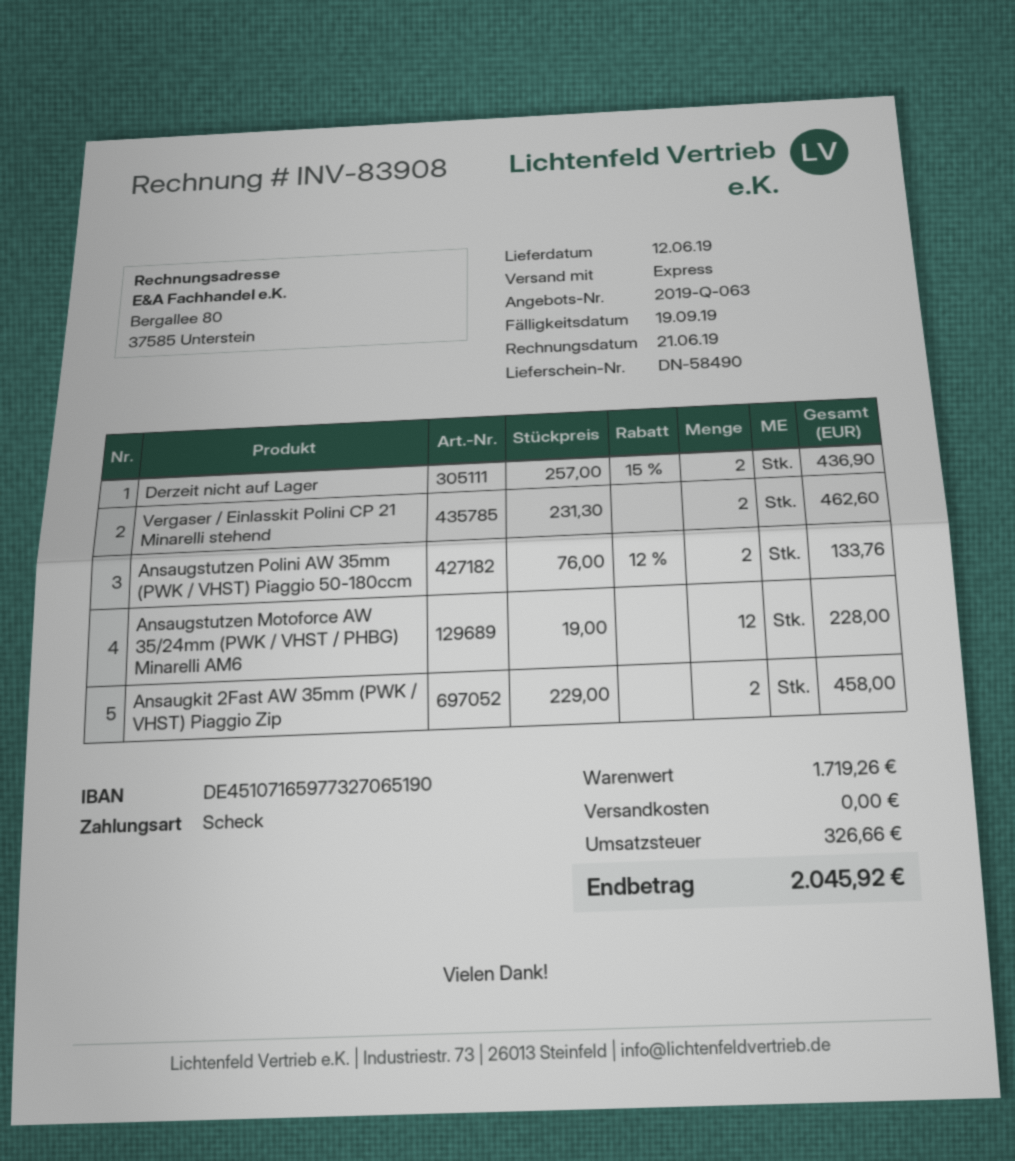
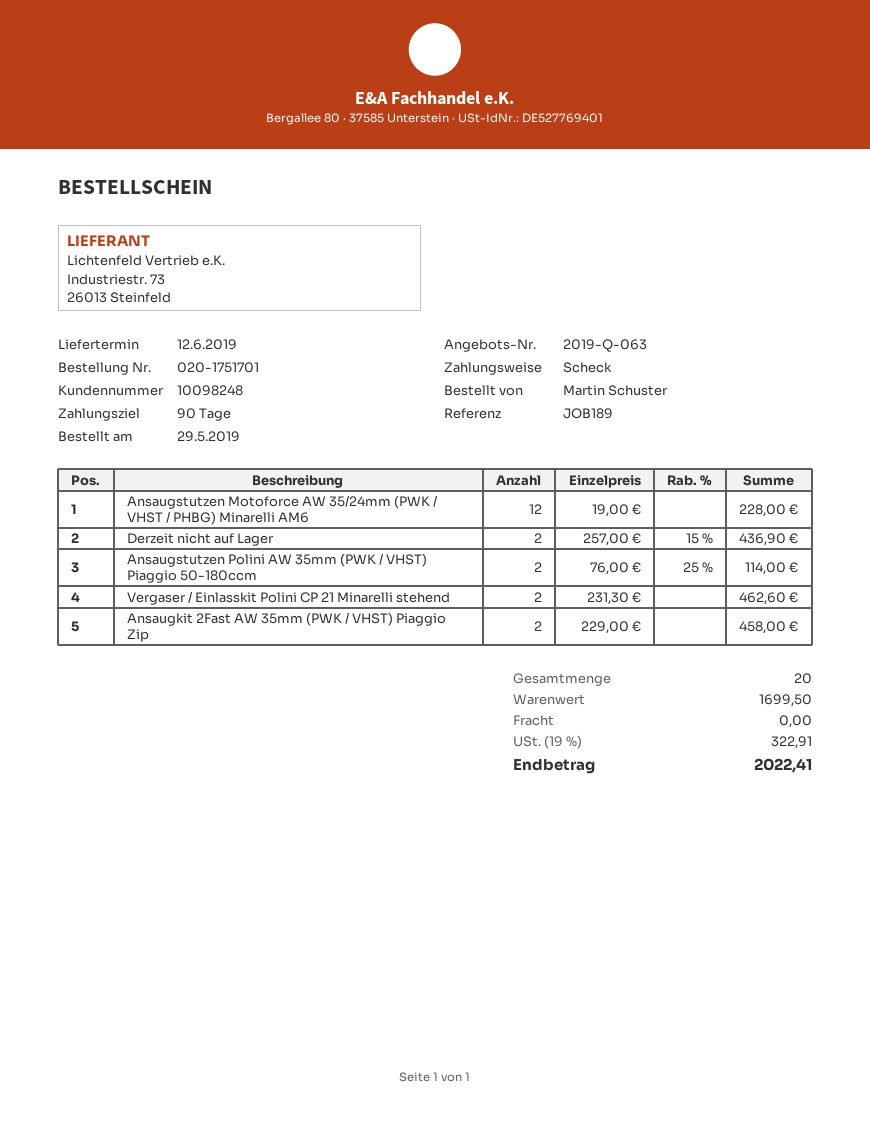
Ansaugstutzen Polini AW 35mm (PWK / VHST) Piaggio 50-180ccm: 2 x 76.00 - 12% = 133.76 -> 2 x 76.00 - 25% = 114.00
subtotal: 1719.26 -> 1699.50
tax: 326.66 -> 322.91
total: 2045.92 -> 2022.41

